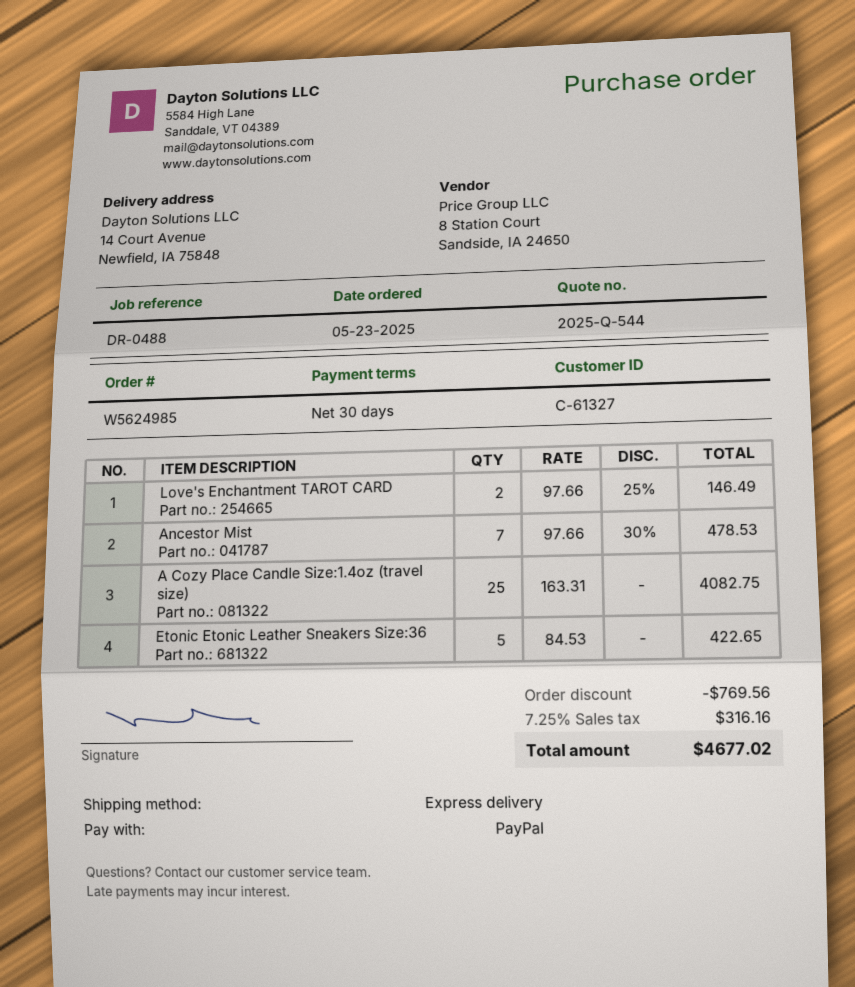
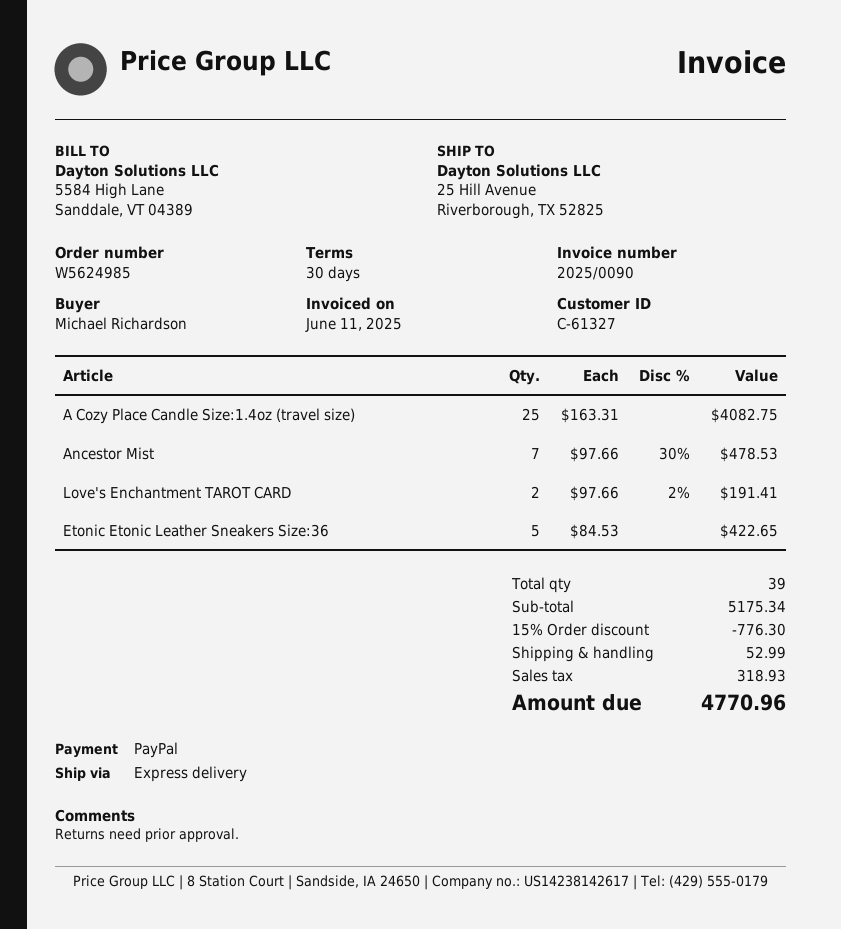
ship to: 14 Court Avenue, Newfield, IA 75848 -> 25 Hill Avenue, Riverborough, TX 52825
Love's Enchantment TAROT CARD: 2 x 97.66 - 25% = 146.49 -> 2 x 97.66 - 2% = 191.41
discount: 769.56 -> 776.30
shipping: none -> 52.99
tax: 316.16 -> 318.93
total: 4677.02 -> 4770.96

